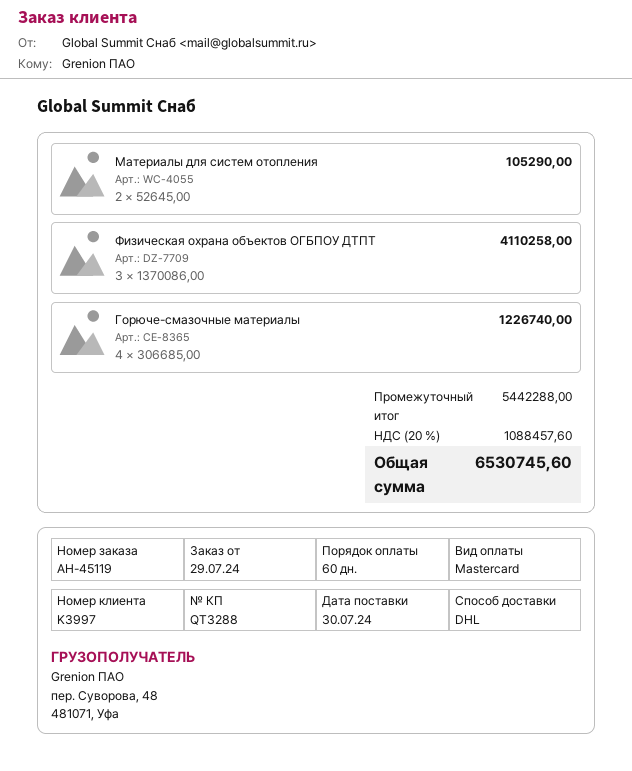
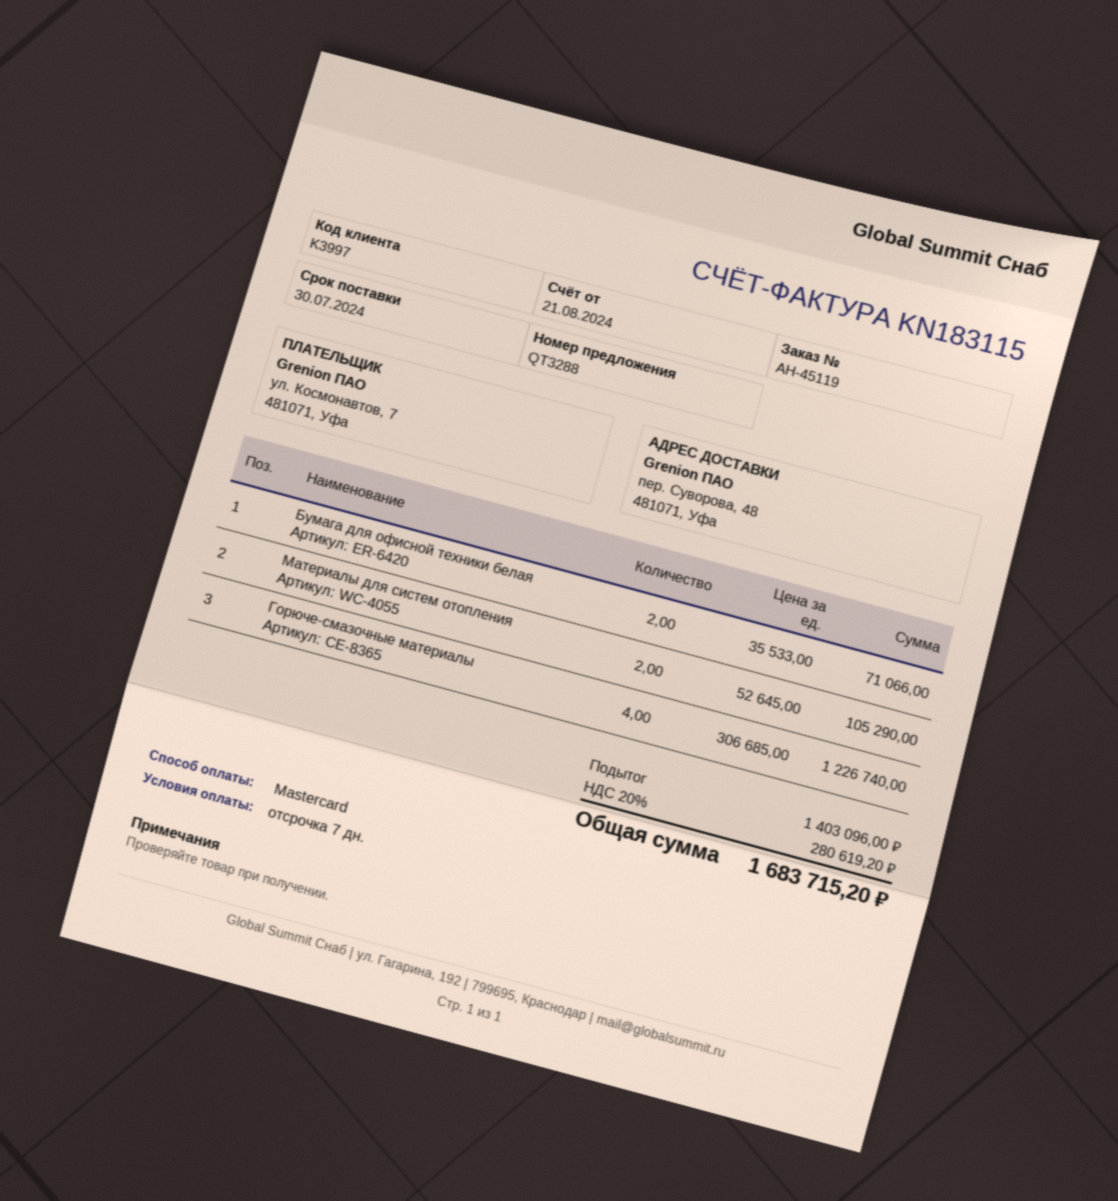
payment terms: 60 days -> 7 days
Физическая охрана объектов ОГБПОУ ДТПТ: 3 x 1370086.00 = 4110258.00 -> none
Бумага для офисной техники белая: none -> 2 x 35533.00 = 71066.00
subtotal: 5442288.00 -> 1403096.00
tax: 20% = 1088457.60 -> 20% = 280619.20
total: 6530745.60 -> 1683715.20

